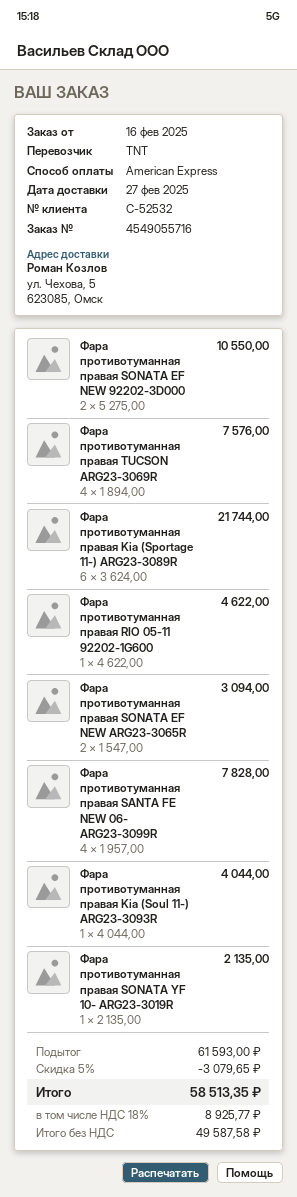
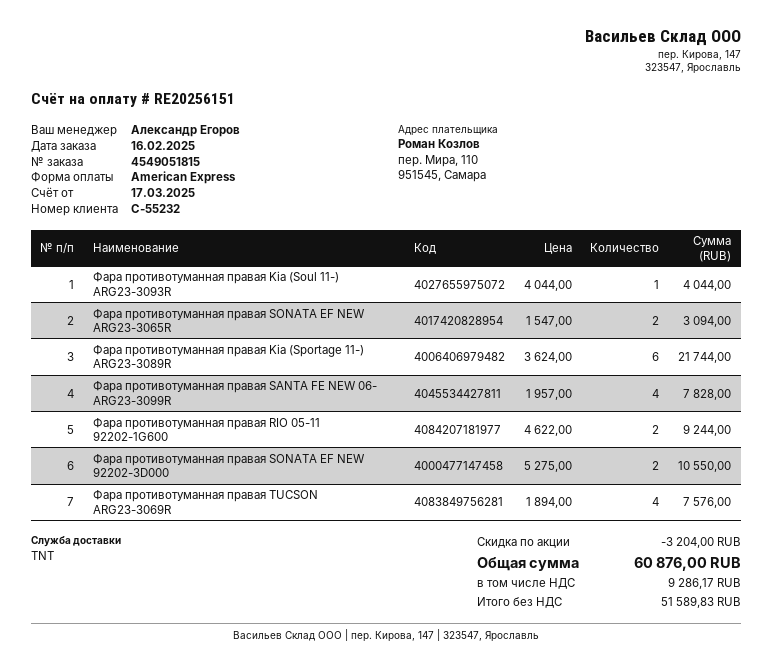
order number: 4549055716 -> 4549051815
customer number: C-52532 -> C-55232
Фара противотуманная правая RIO 05-11 92202-1G600: 1 x 4622.00 = 4622.00 -> 2 x 4622.00 = 9244.00
Фара противотуманная правая SONATA YF 10- ARG23-3019R: 1 x 2135.00 = 2135.00 -> none
discount: 3079.65 -> 3204.00
net: 49587.58 -> 51589.83
tax: 8925.77 -> 9286.17
total: 58513.35 -> 60876.00

